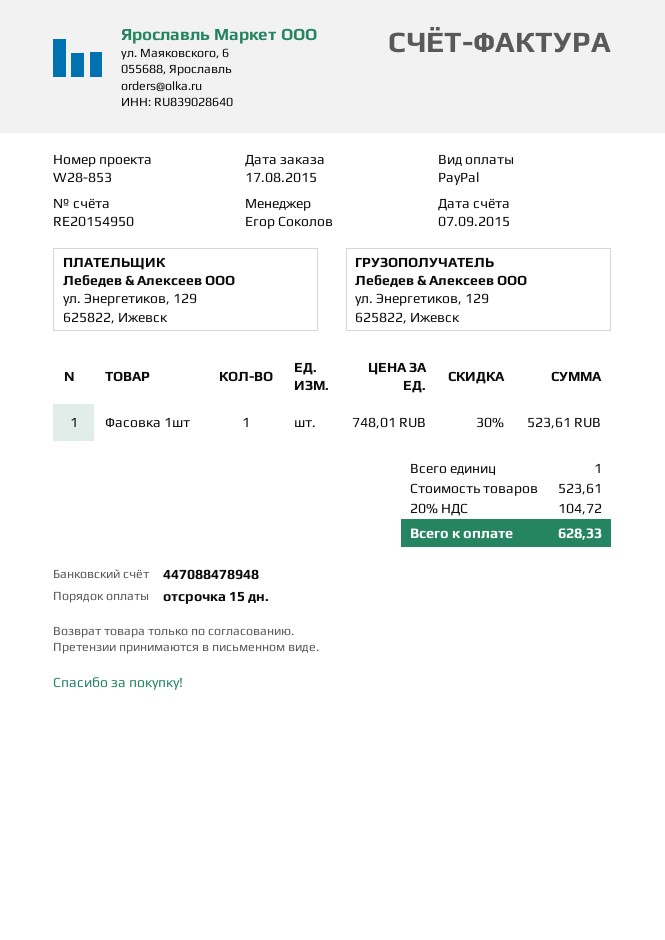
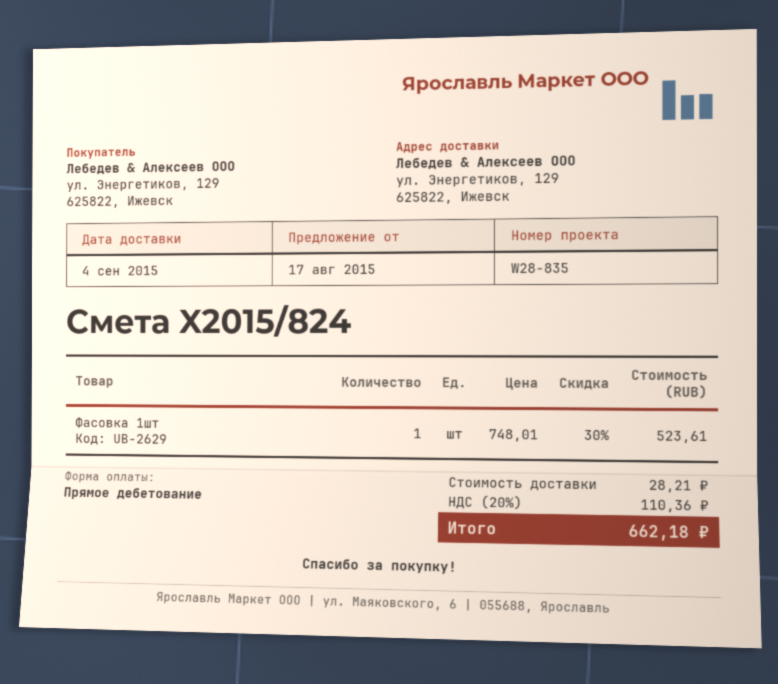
reference: W28-853 -> W28-835
payment method: PayPal -> direct debit
shipping: none -> 28.21
tax: 20% = 104.72 -> 20% = 110.36
total: 628.33 -> 662.18

